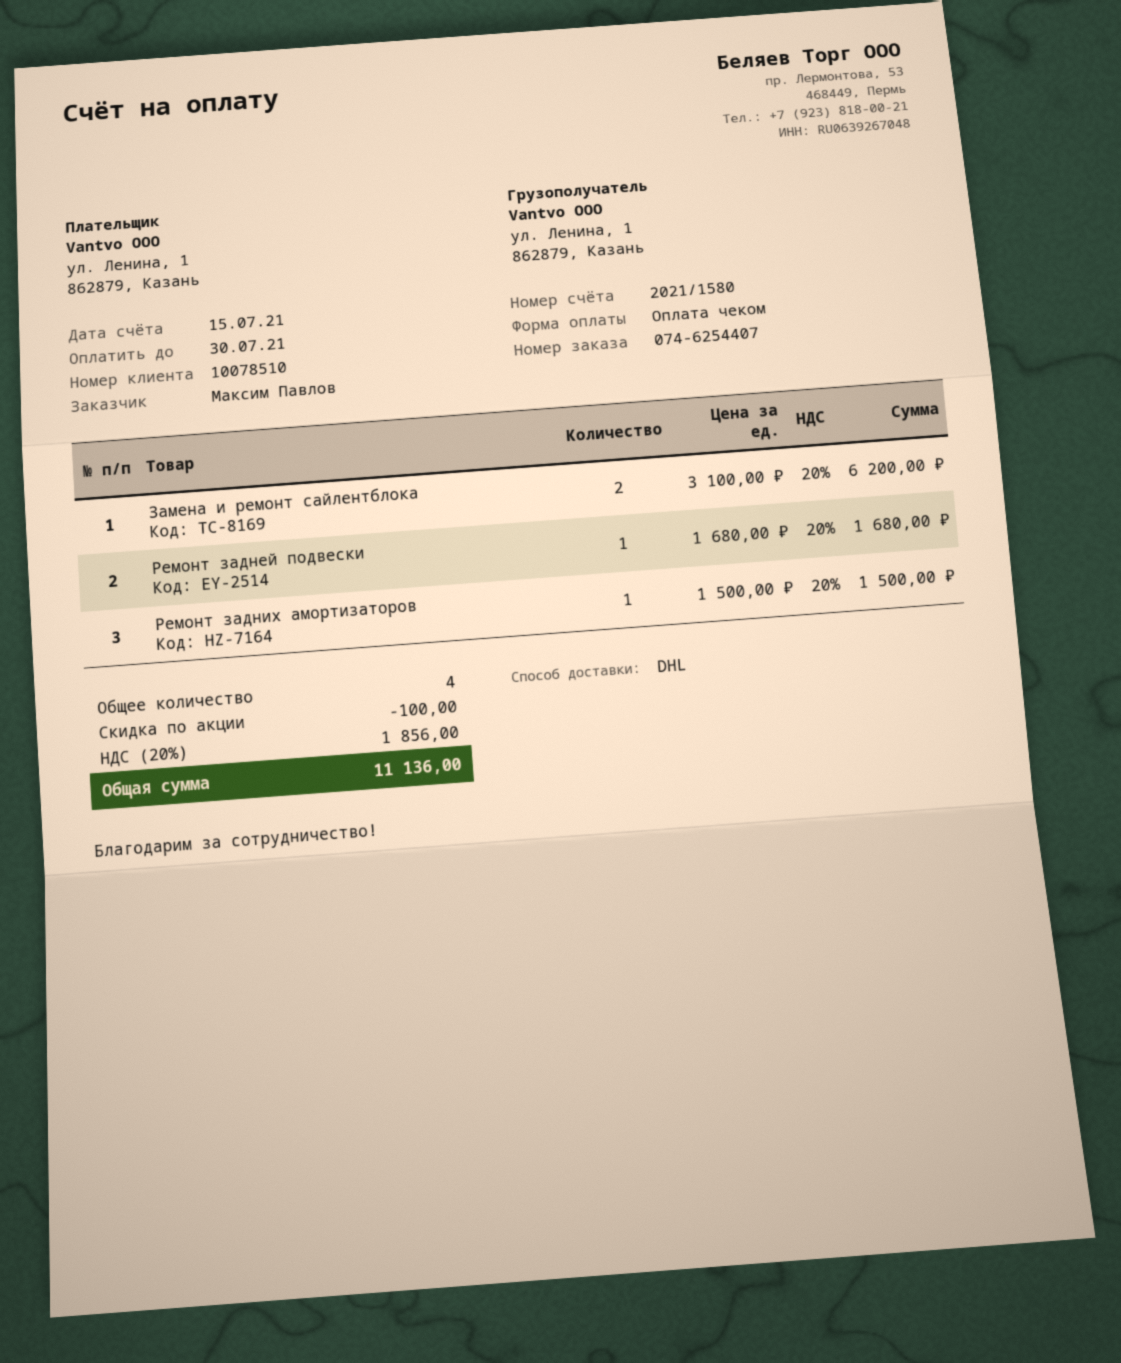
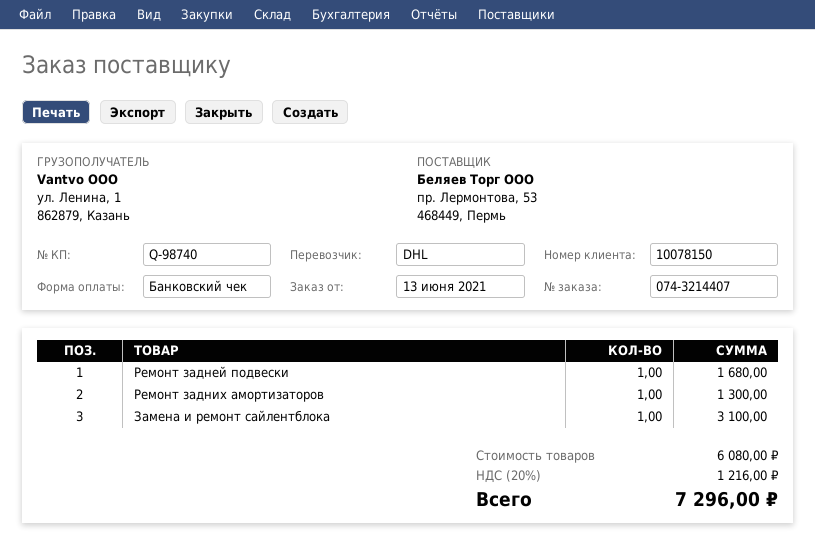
order number: 074-6254407 -> 074-3214407
customer number: 10078510 -> 10078150
Замена и ремонт сайлентблока: 2 for 6200.00 -> 1 for 3100.00
Ремонт задних амортизаторов: 1 for 1500.00 -> 1 for 1300.00
discount: 100.00 -> none
tax: 20% = 1856.00 -> 20% = 1216.00
total: 11136.00 -> 7296.00

